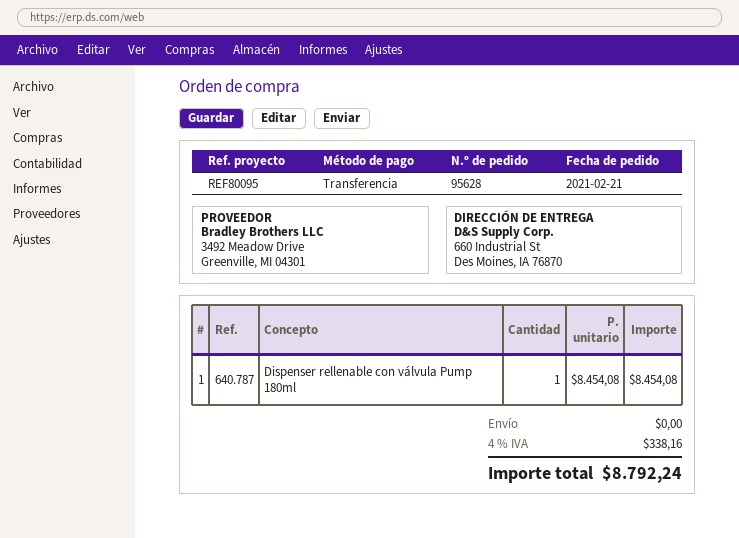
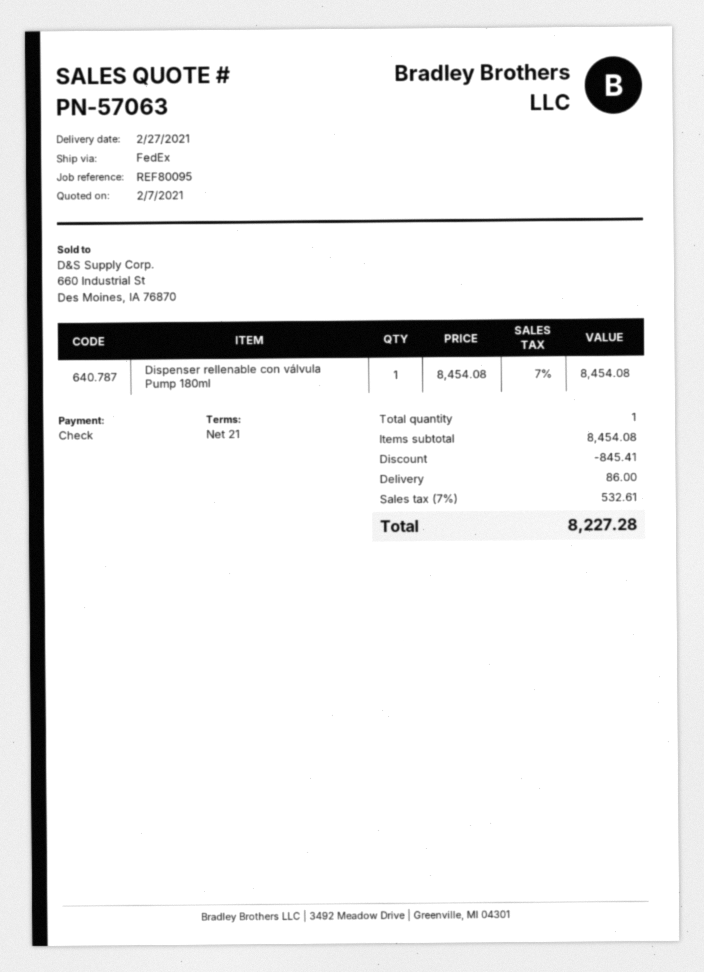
payment method: bank transfer -> cheque
discount: none -> 845.41
shipping: 0.00 -> 86.00
tax: 4% = 338.16 -> 7% = 532.61
total: 8792.24 -> 8227.28

